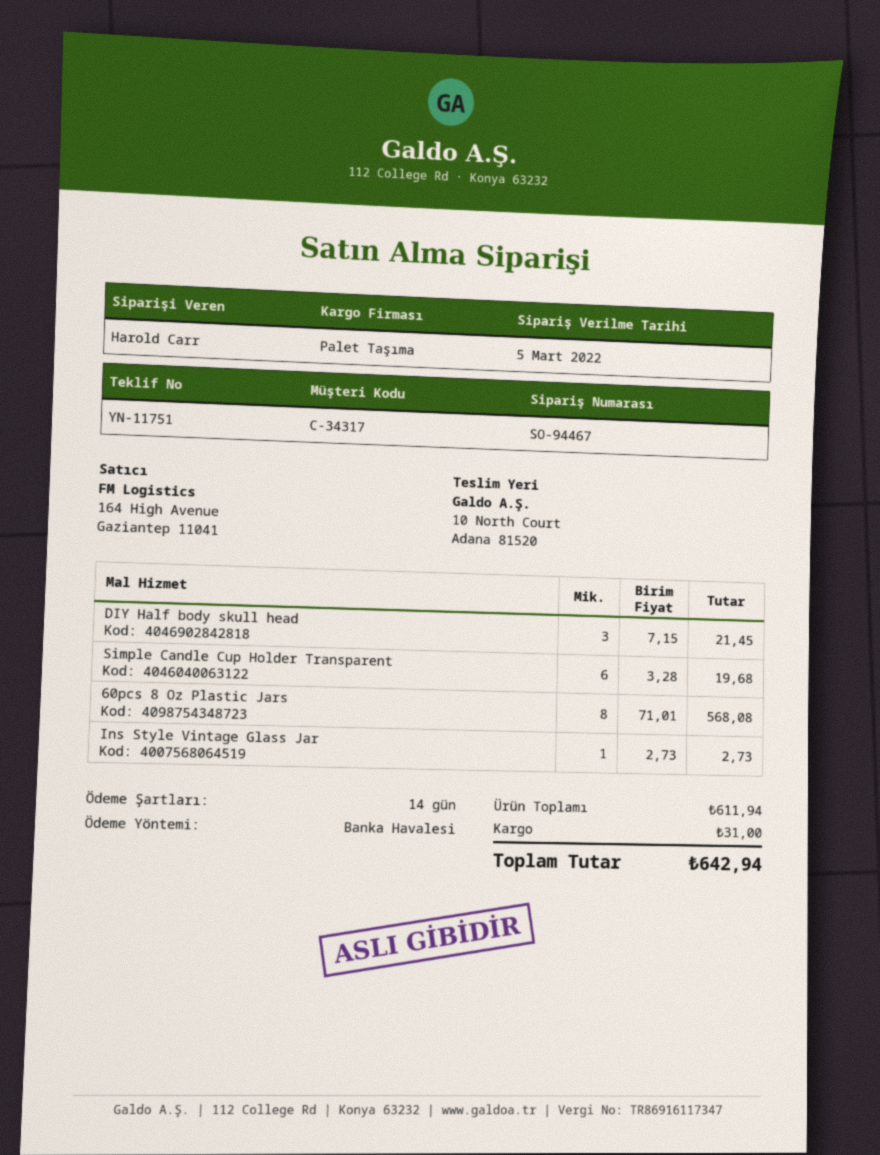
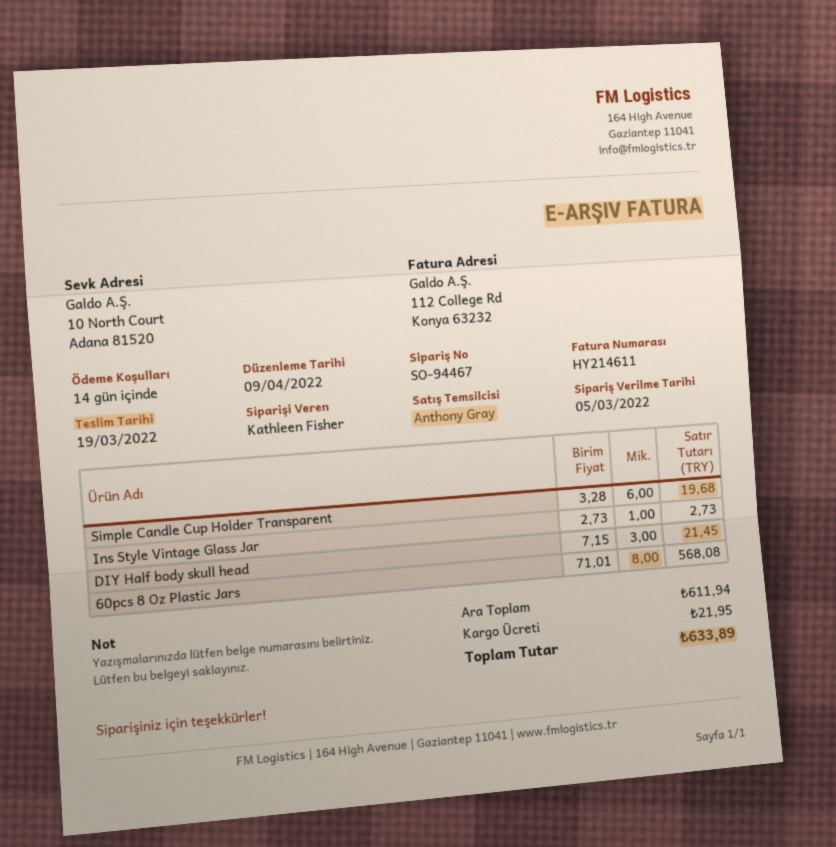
ordered by: Harold Carr -> Kathleen Fisher
shipping: 31.00 -> 21.95
total: 642.94 -> 633.89

